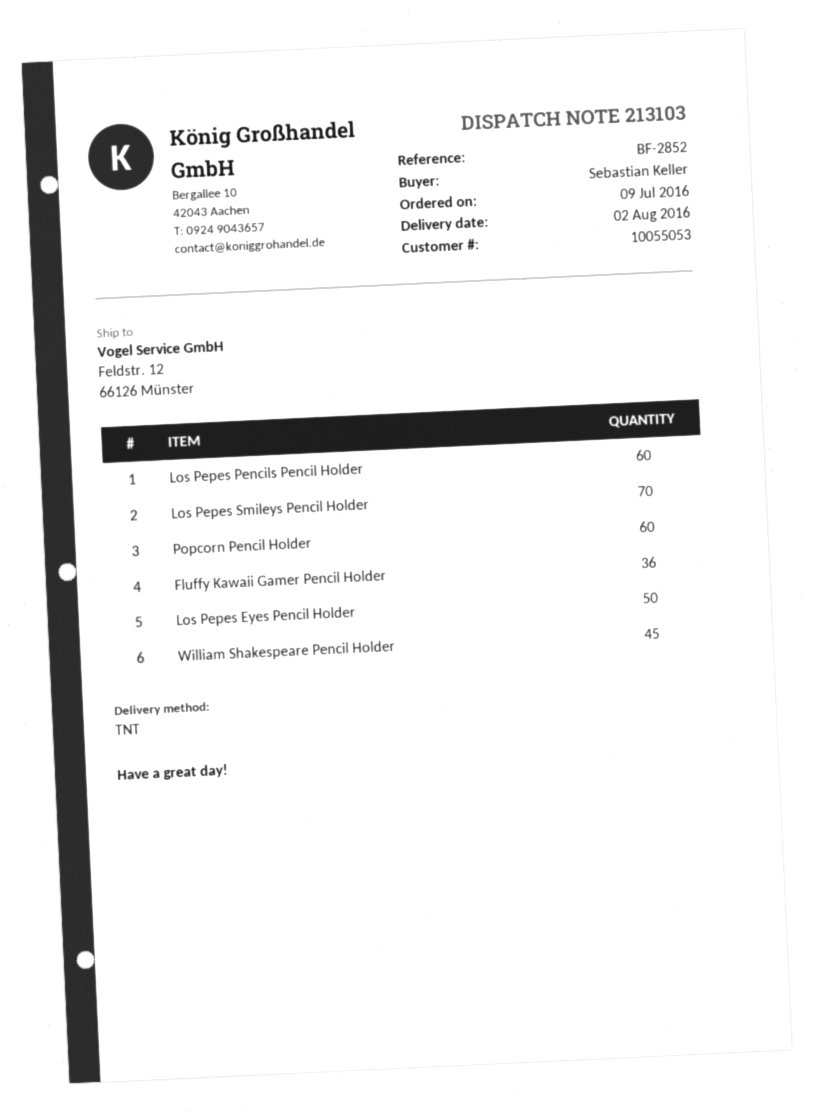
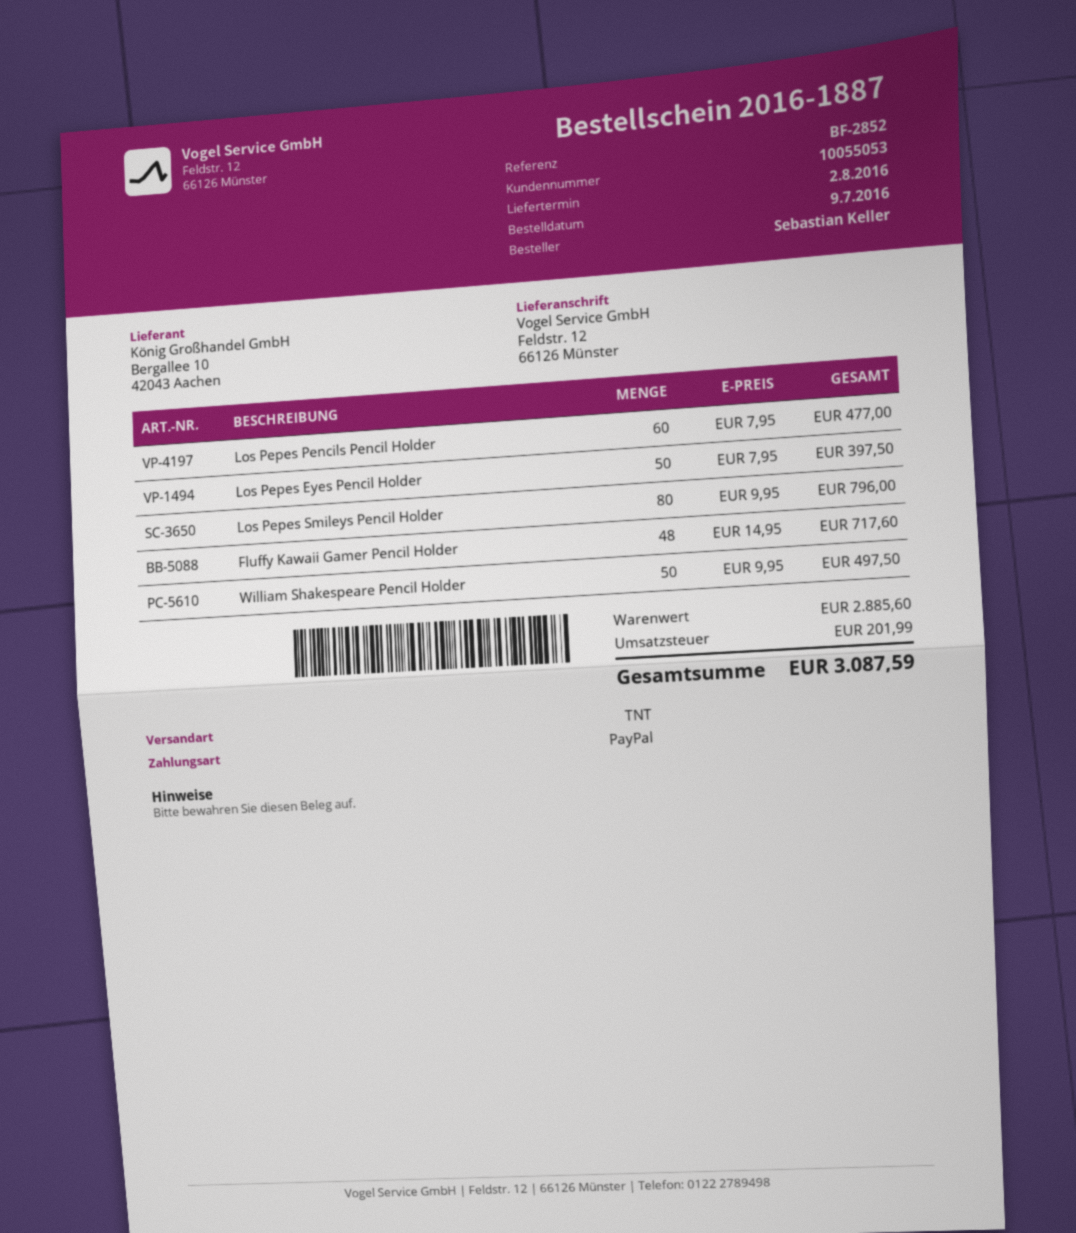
Los Pepes Smileys Pencil Holder: 70 -> 80
Popcorn Pencil Holder: 60 -> none
Fluffy Kawaii Gamer Pencil Holder: 36 -> 48
William Shakespeare Pencil Holder: 45 -> 50

